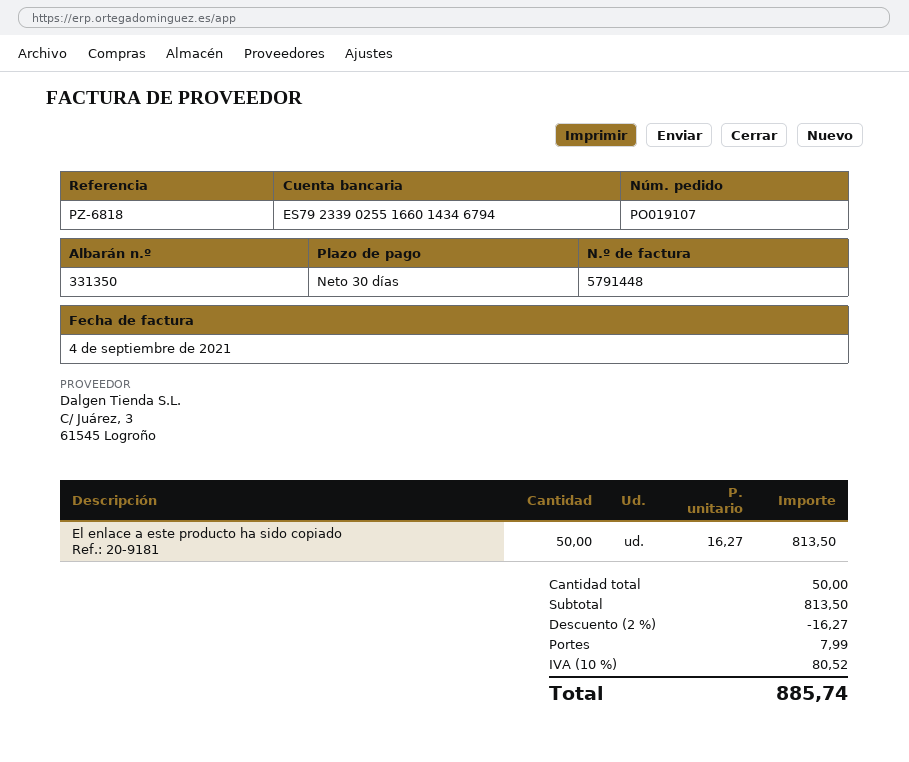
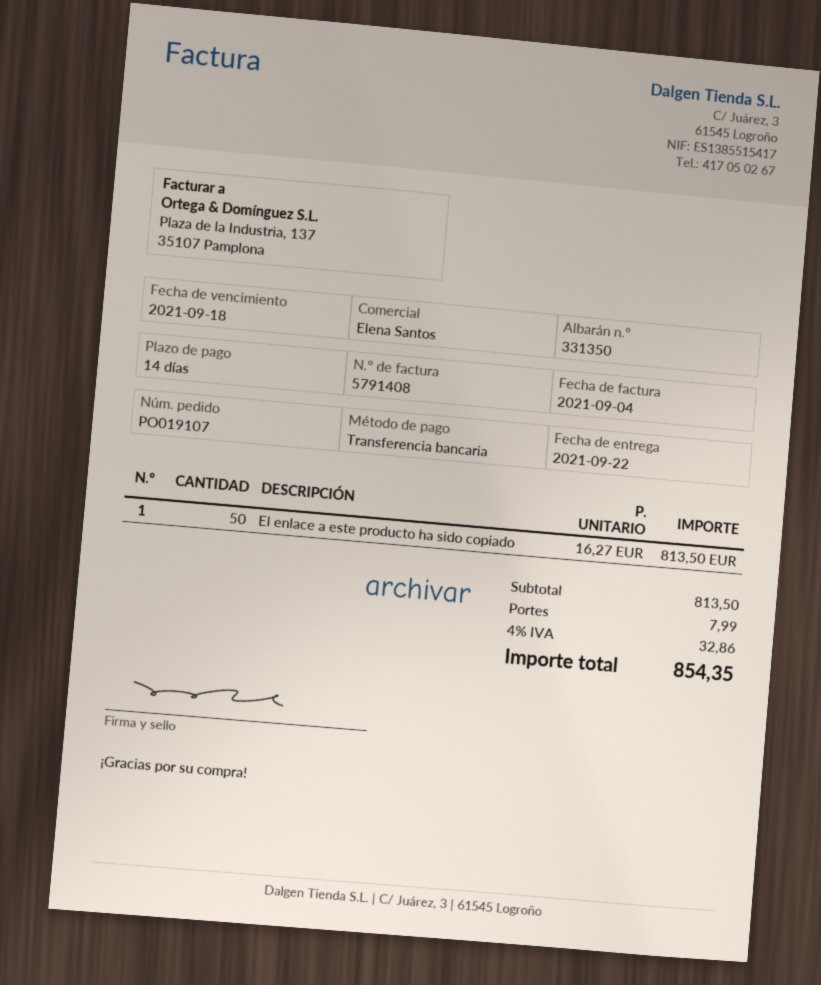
invoice number: 5791448 -> 5791408
payment terms: 30 days -> 14 days
discount: 2% = 16.27 -> none
tax: 10% = 80.52 -> 4% = 32.86
total: 885.74 -> 854.35

